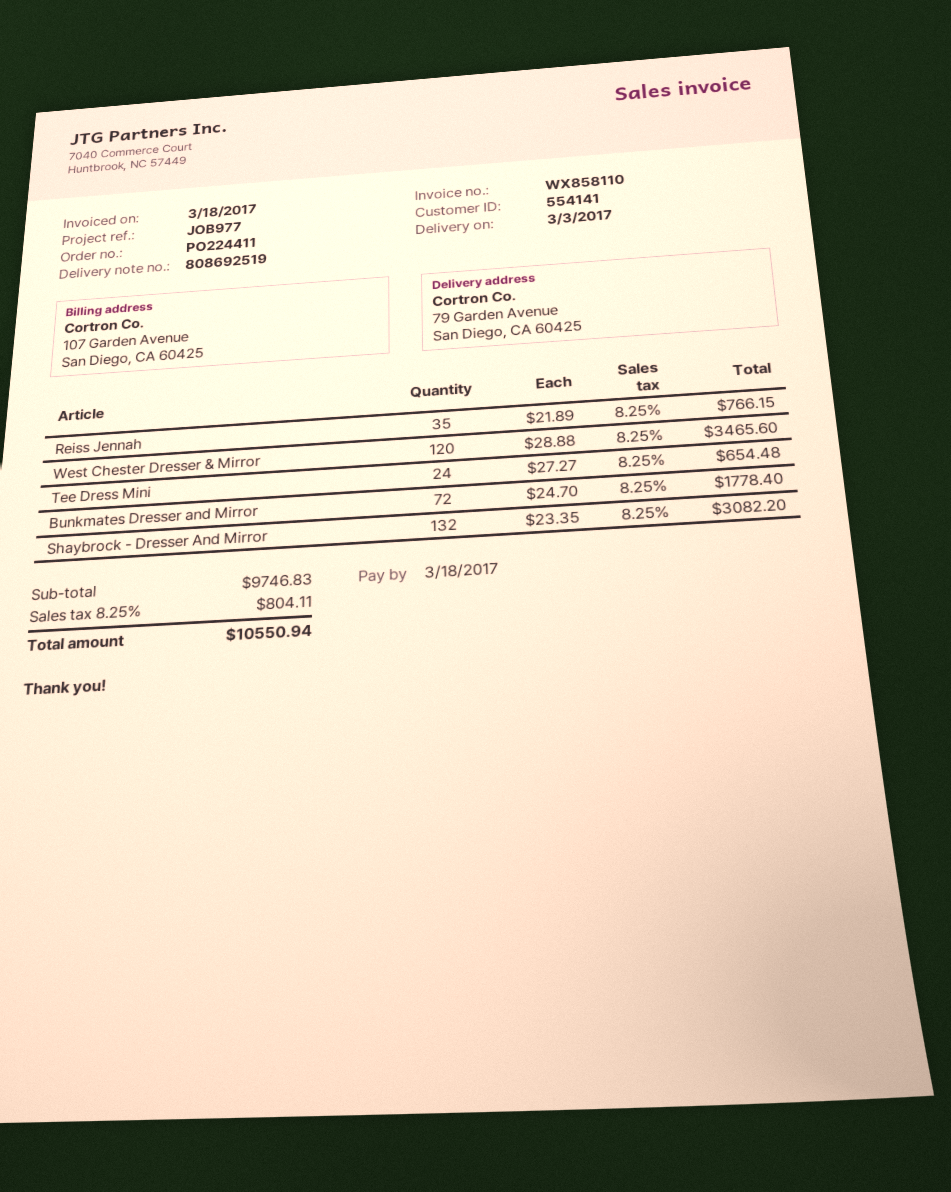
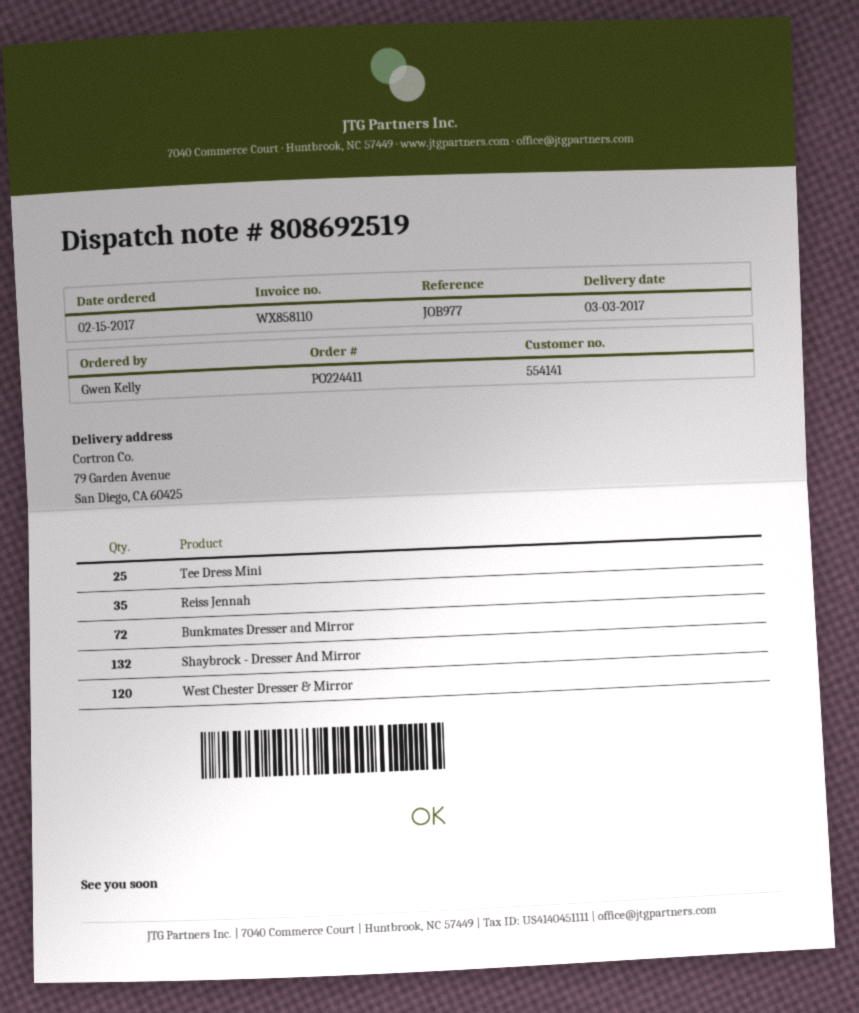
Tee Dress Mini: 24 -> 25

